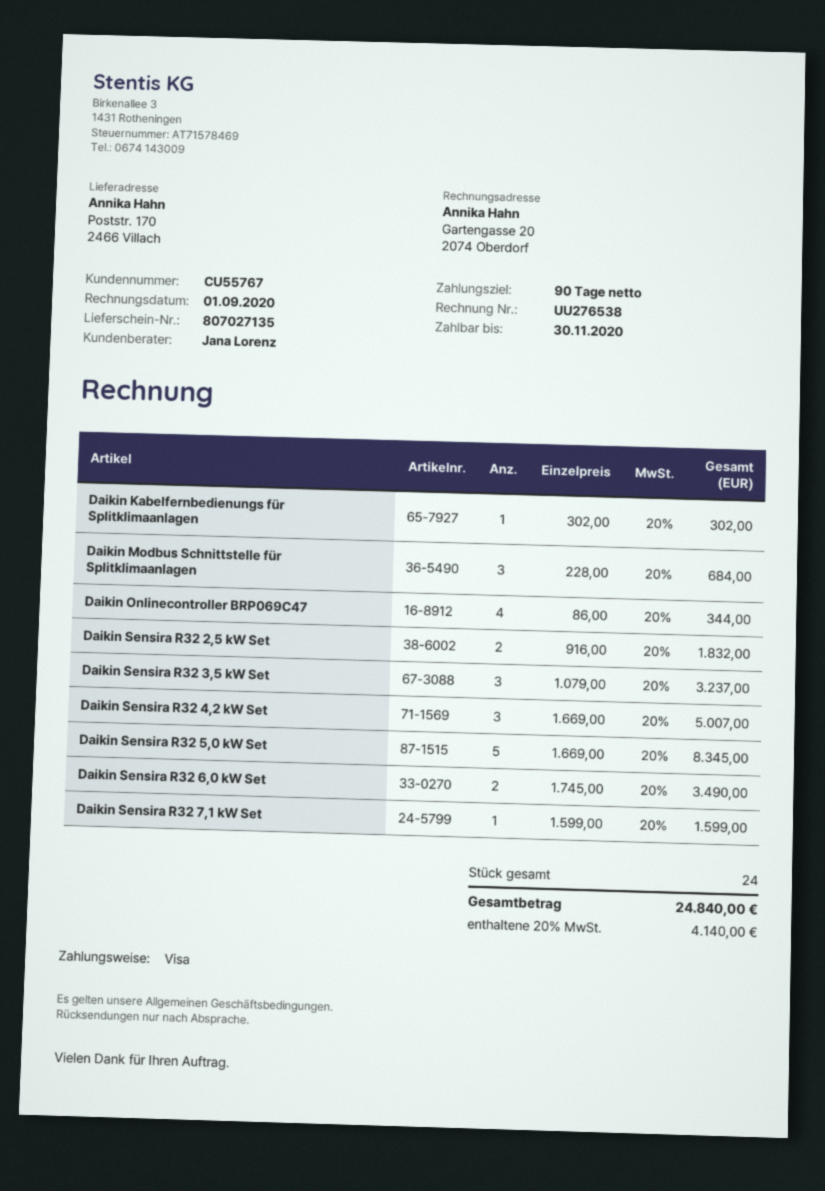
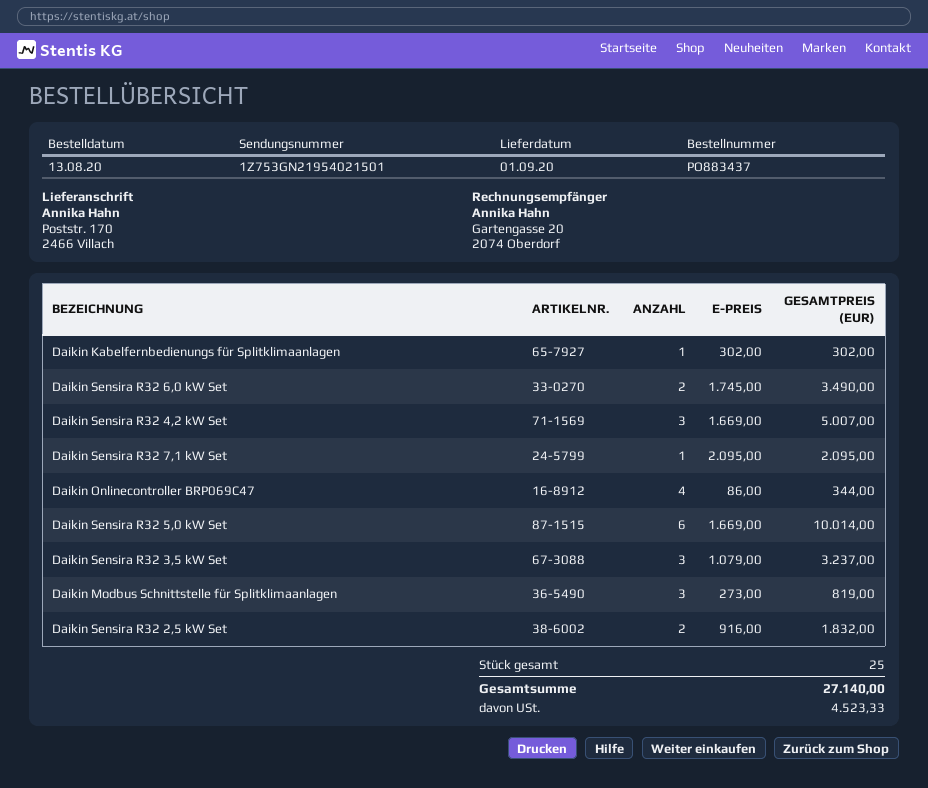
Daikin Modbus Schnittstelle für Splitklimaanlagen: 3 x 228.00 = 684.00 -> 3 x 273.00 = 819.00
Daikin Sensira R32 5,0 kW Set: 5 x 1669.00 = 8345.00 -> 6 x 1669.00 = 10014.00
Daikin Sensira R32 7,1 kW Set: 1 x 1599.00 = 1599.00 -> 1 x 2095.00 = 2095.00
total quantity: 24 -> 25
tax: 4140.00 -> 4523.33
total: 24840.00 -> 27140.00

